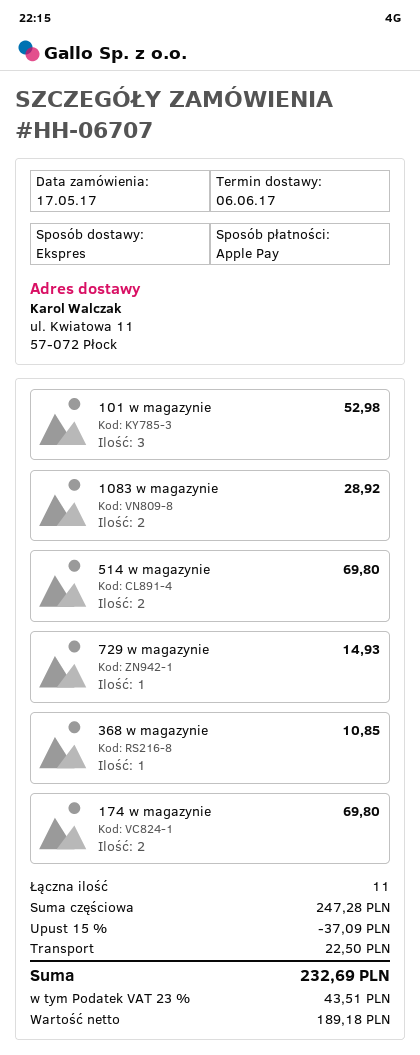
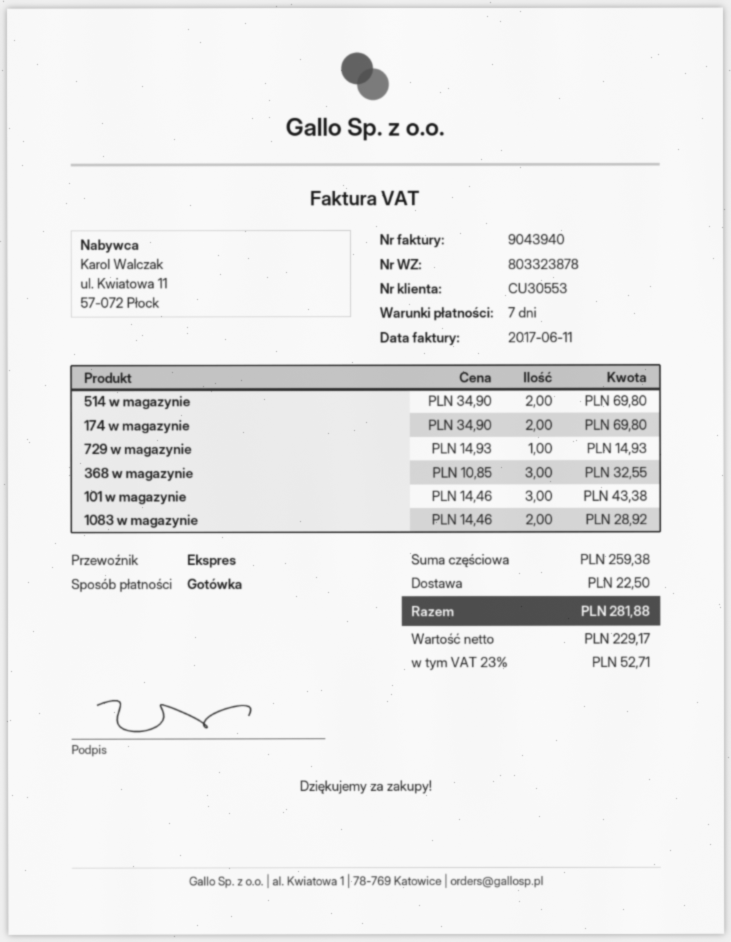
payment method: Apple Pay -> cash
101 w magazynie: 3 for 52.98 -> 3 for 43.38
368 w magazynie: 1 for 10.85 -> 3 for 32.55
subtotal: 247.28 -> 259.38
discount: 15% = 37.09 -> none
net: 189.18 -> 229.17
tax: 23% = 43.51 -> 23% = 52.71
total: 232.69 -> 281.88

